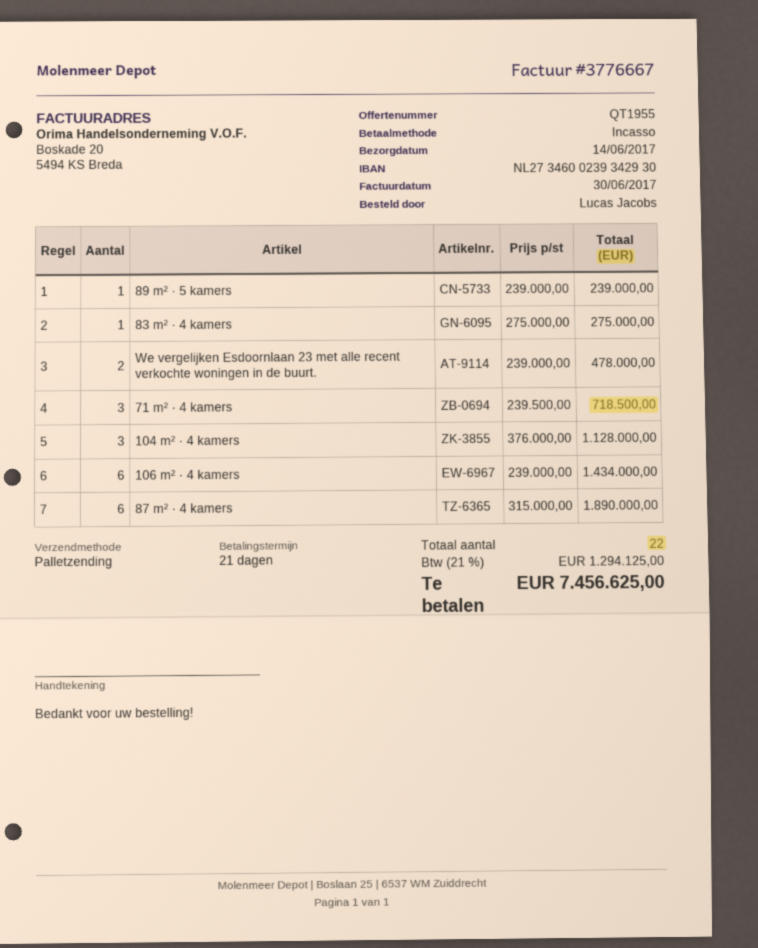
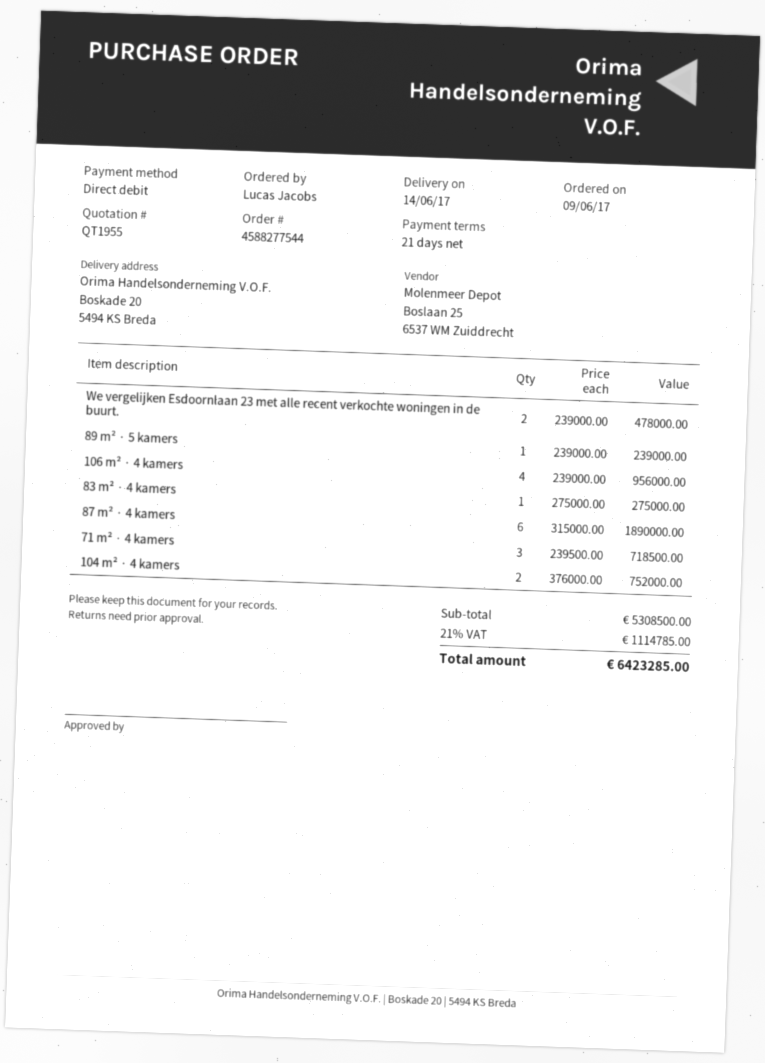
104 m² · 4 kamers: 3 x 376000.00 = 1128000.00 -> 2 x 376000.00 = 752000.00
106 m² · 4 kamers: 6 x 239000.00 = 1434000.00 -> 4 x 239000.00 = 956000.00
tax: 21% = 1294125.00 -> 21% = 1114785.00
total: 7456625.00 -> 6423285.00

